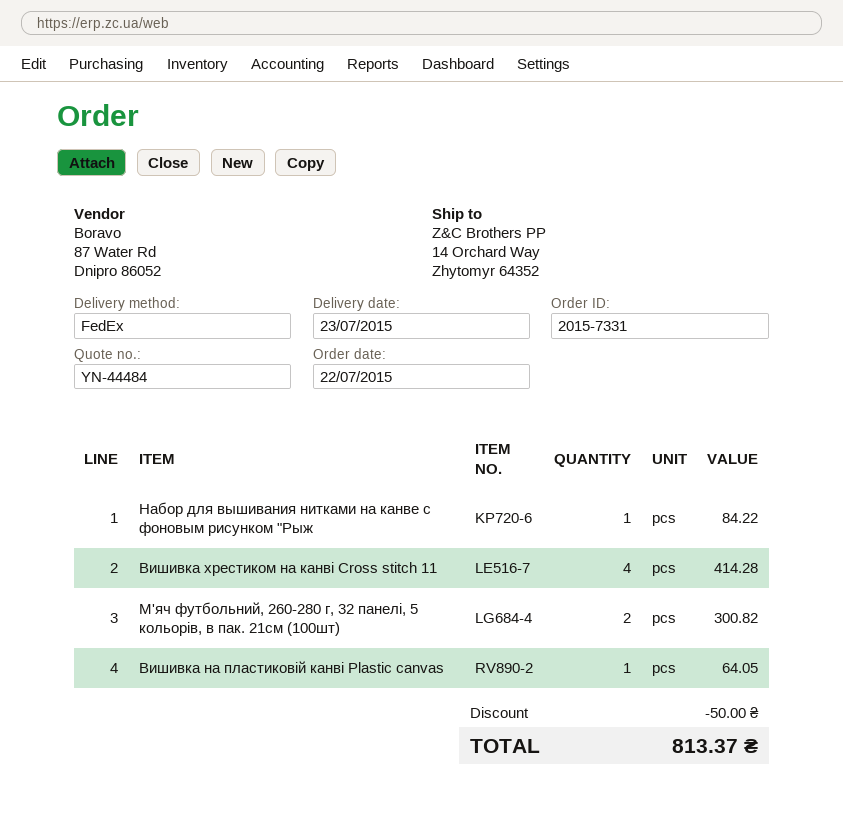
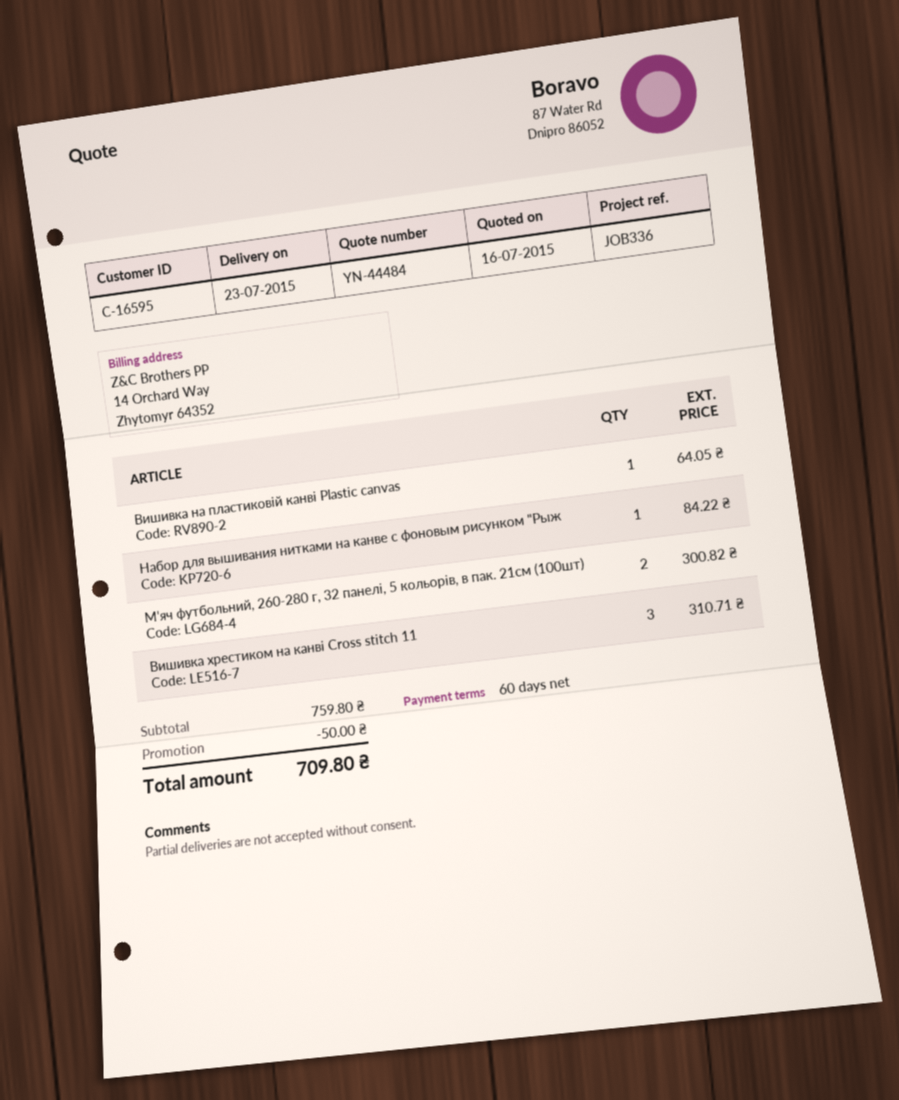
Вишивка хрестиком на канві Cross stitch 11: 4 for 414.28 -> 3 for 310.71
total: 813.37 -> 709.80

